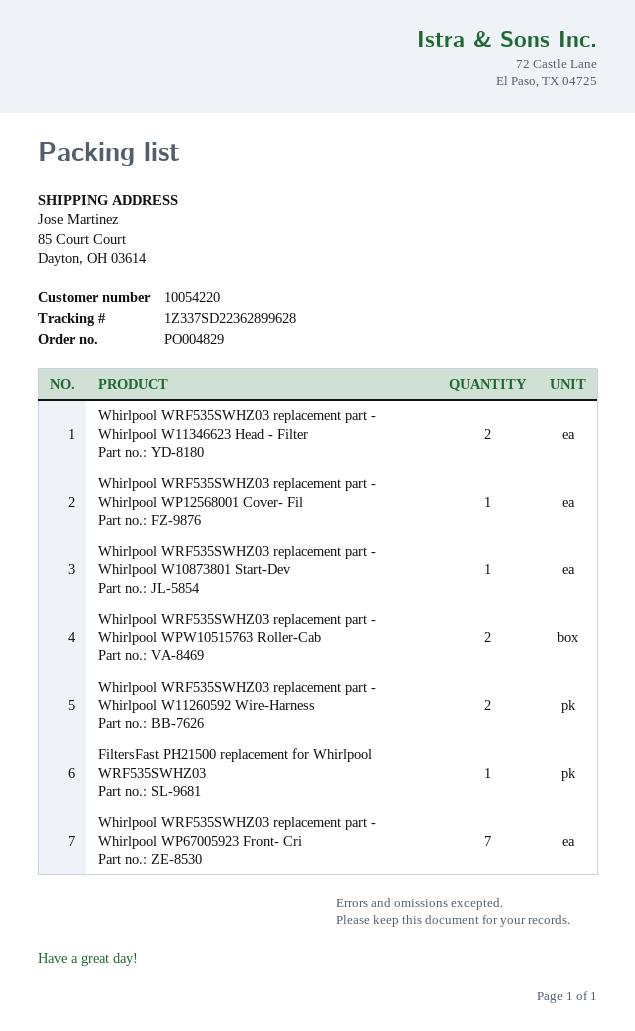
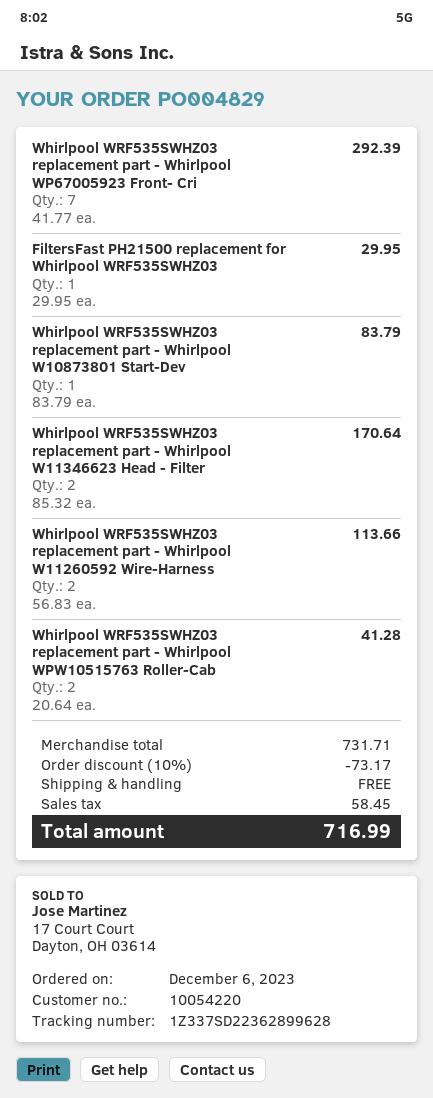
Whirlpool WRF535SWHZ03 replacement part - Whirlpool WP12568001 Cover- Fil: 1 -> none

